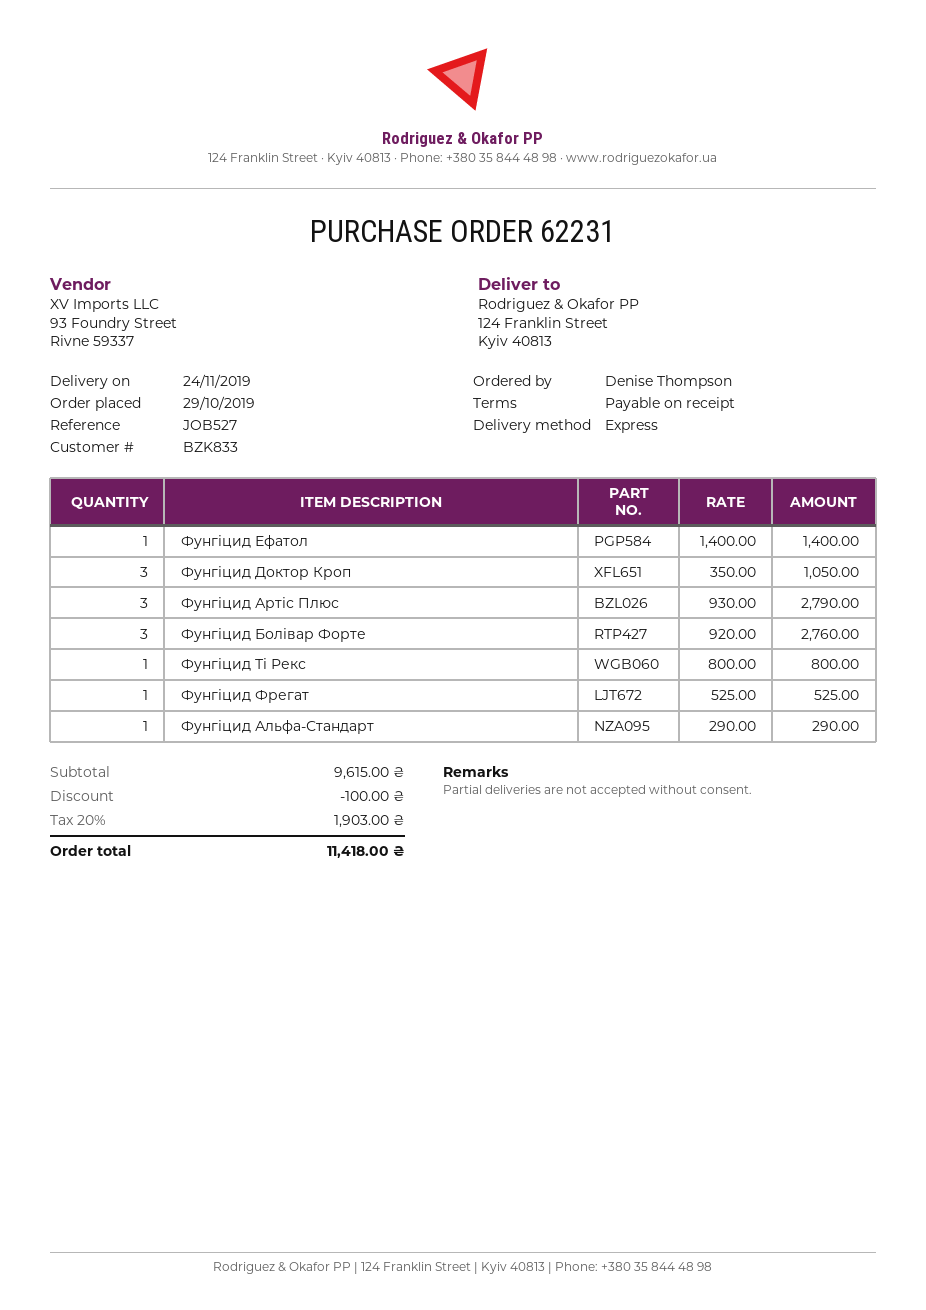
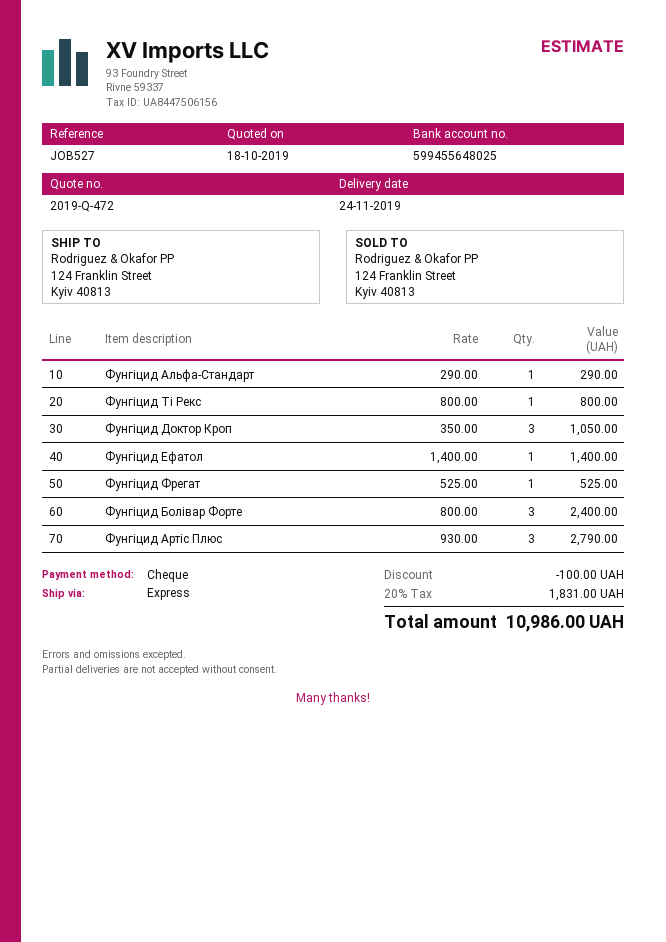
Фунгіцид Болівар Форте: 3 x 920.00 = 2760.00 -> 3 x 800.00 = 2400.00
tax: 20% = 1903.00 -> 20% = 1831.00
total: 11418.00 -> 10986.00

